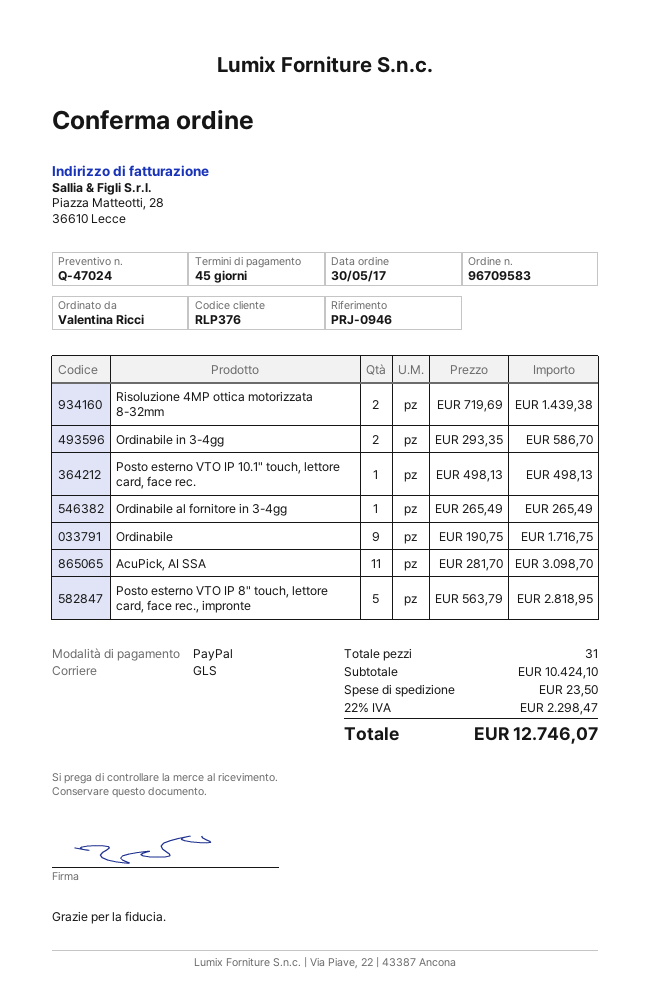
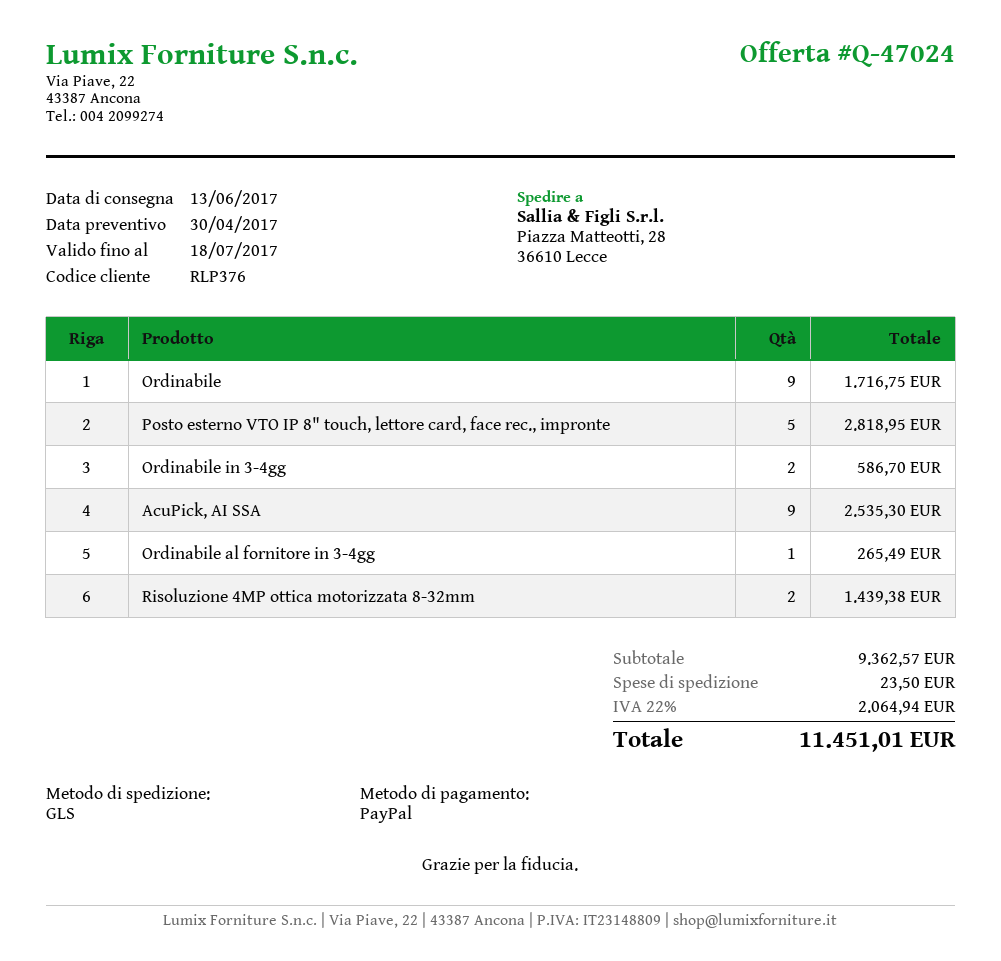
Posto esterno VTO IP 10.1" touch, lettore card, face rec.: 1 for 498.13 -> none
AcuPick, AI SSA: 11 for 3098.70 -> 9 for 2535.30
subtotal: 10424.10 -> 9362.57
tax: 22% = 2298.47 -> 22% = 2064.94
total: 12746.07 -> 11451.01

